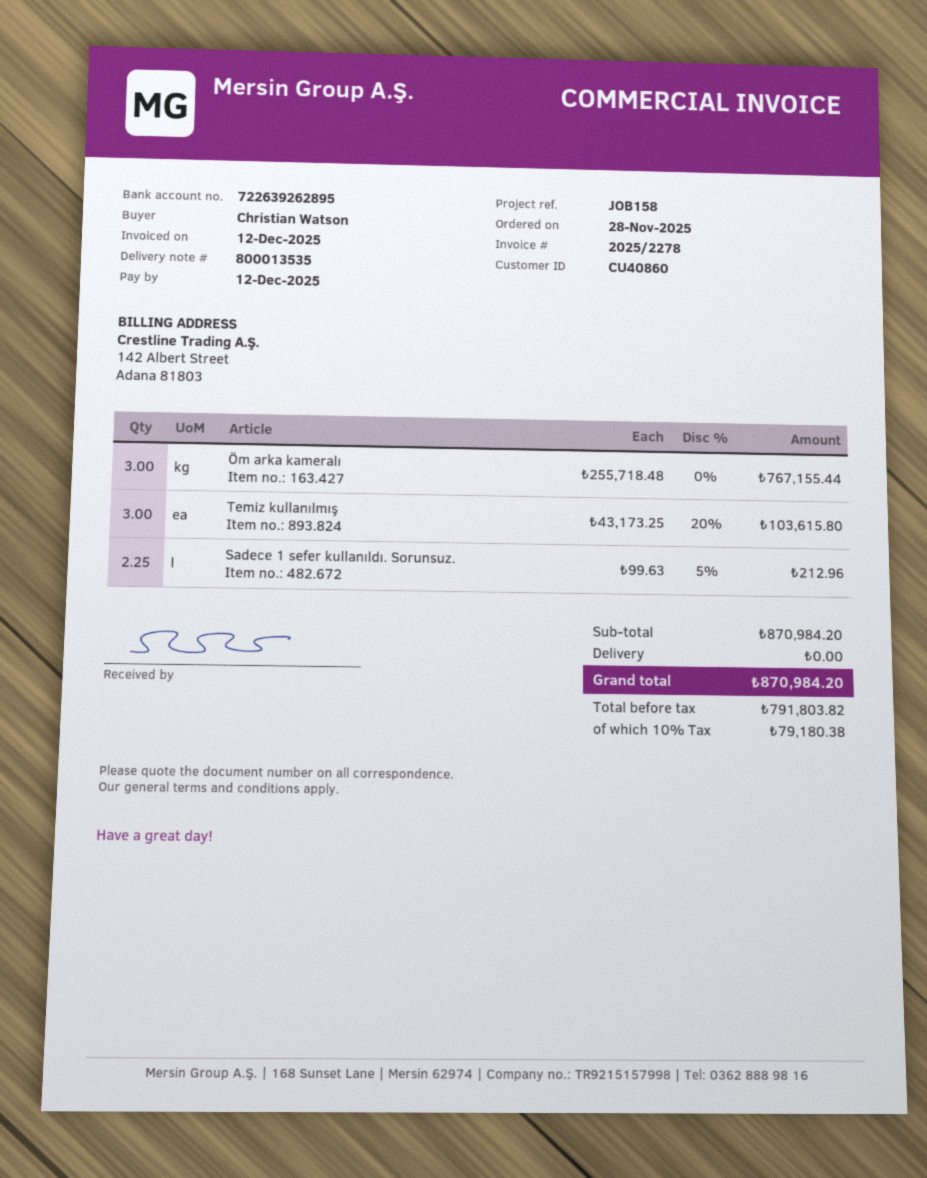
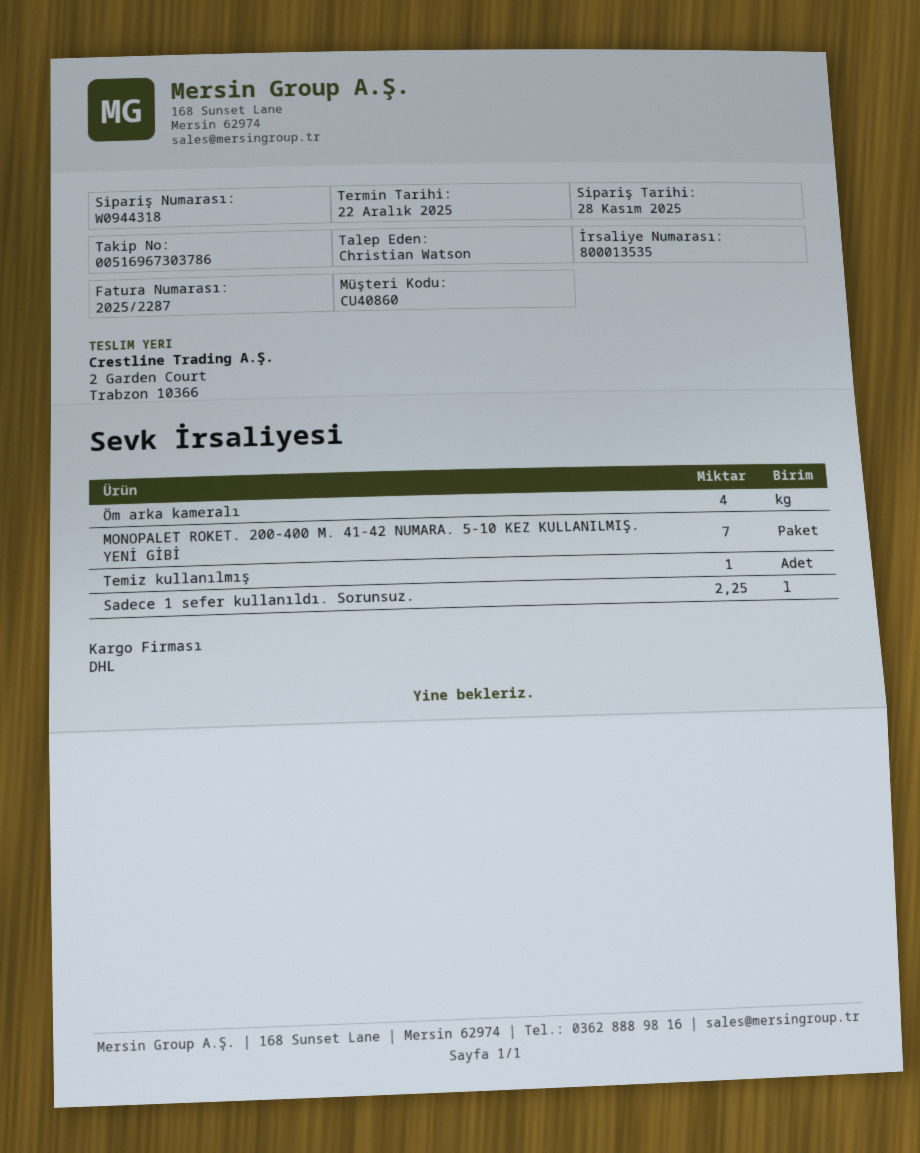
invoice number: 2025/2278 -> 2025/2287
Öm arka kameralı: 3 -> 4
Temiz kullanılmış: 3 -> 1
MONOPALET ROKET. 200-400 M. 41-42 NUMARA. 5-10 KEZ KULLANILMIŞ. YENİ GİBİ: none -> 7

